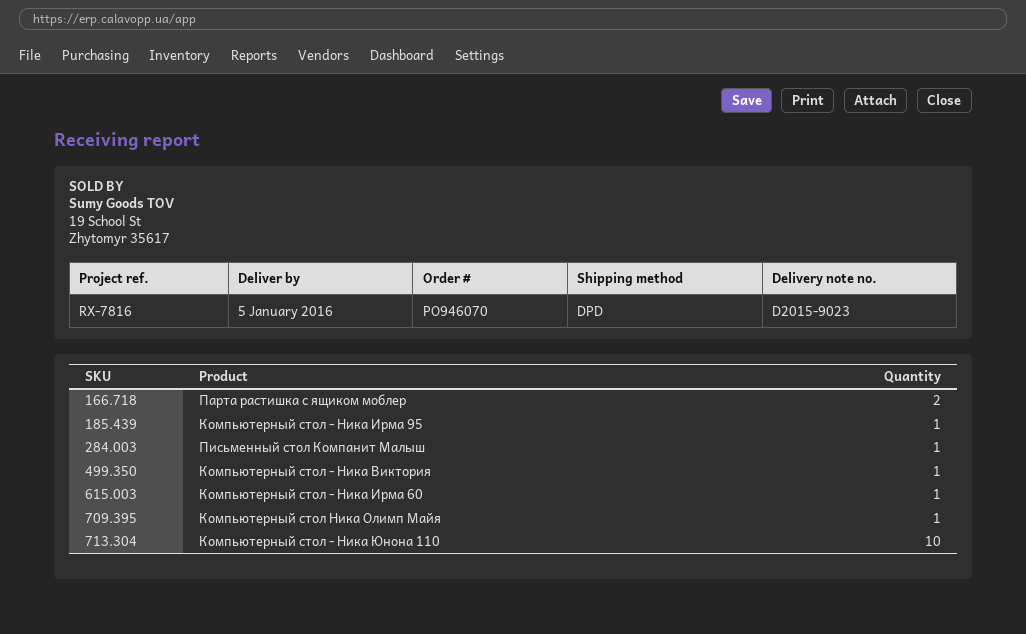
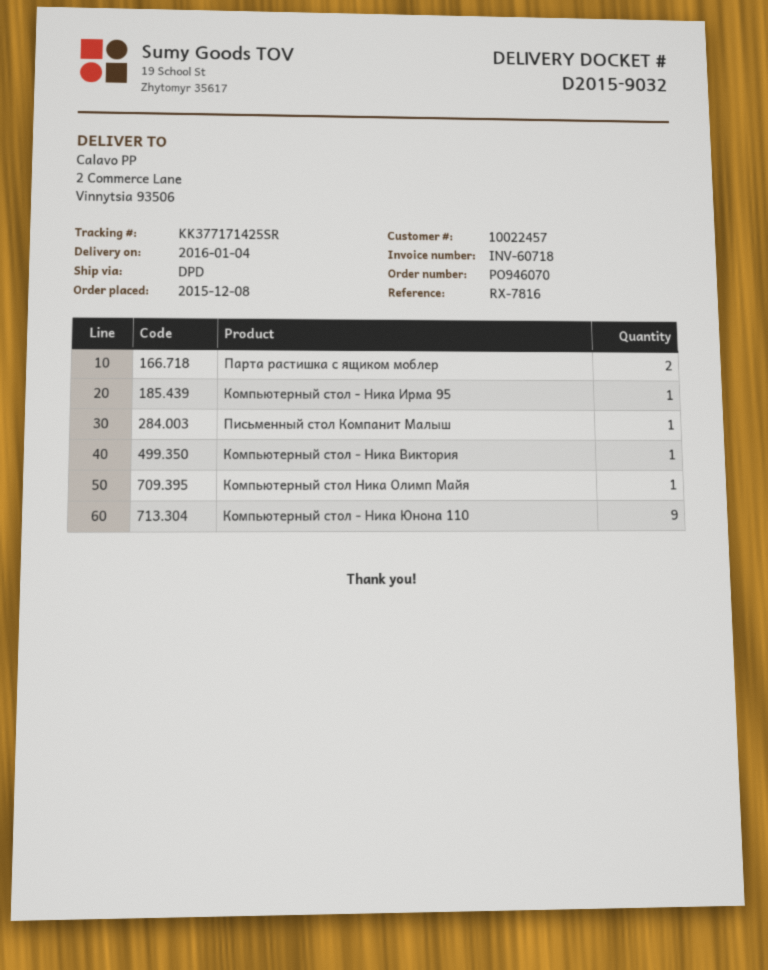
delivery note number: D2015-9023 -> D2015-9032
delivery date: 2016-01-05 -> 2016-01-04
Компьютерный стол - Ника Ирма 60: 1 -> none
Компьютерный стол - Ника Юнона 110: 10 -> 9

